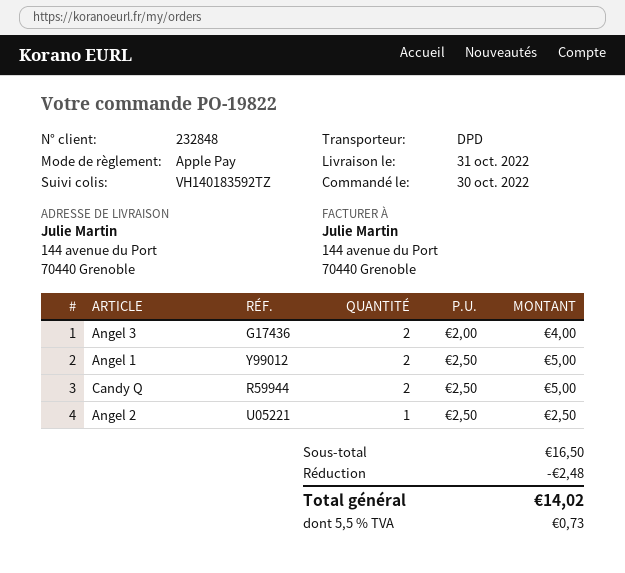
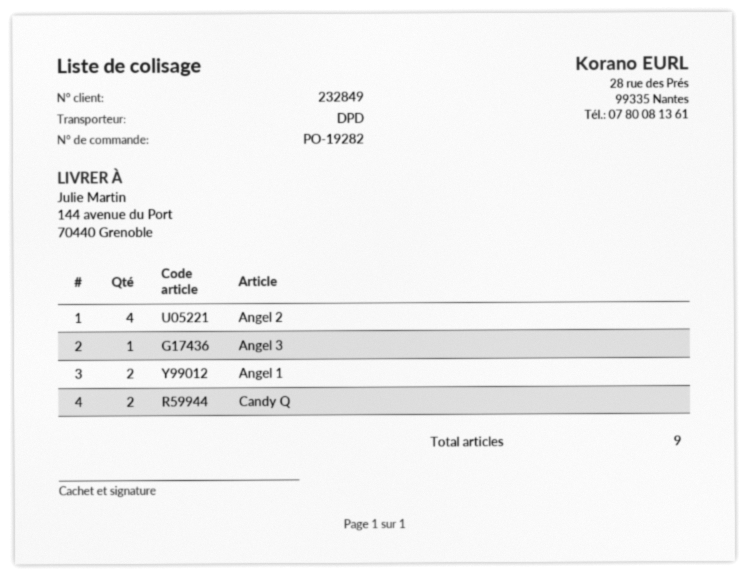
order number: PO-19822 -> PO-19282
customer number: 232848 -> 232849
Angel 3: 2 -> 1
Angel 2: 1 -> 4

